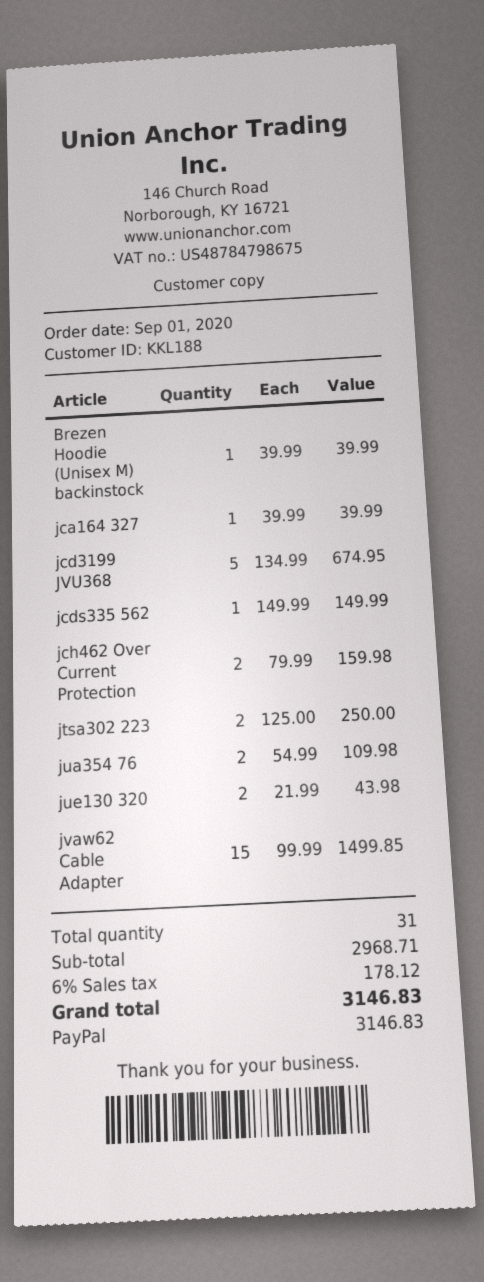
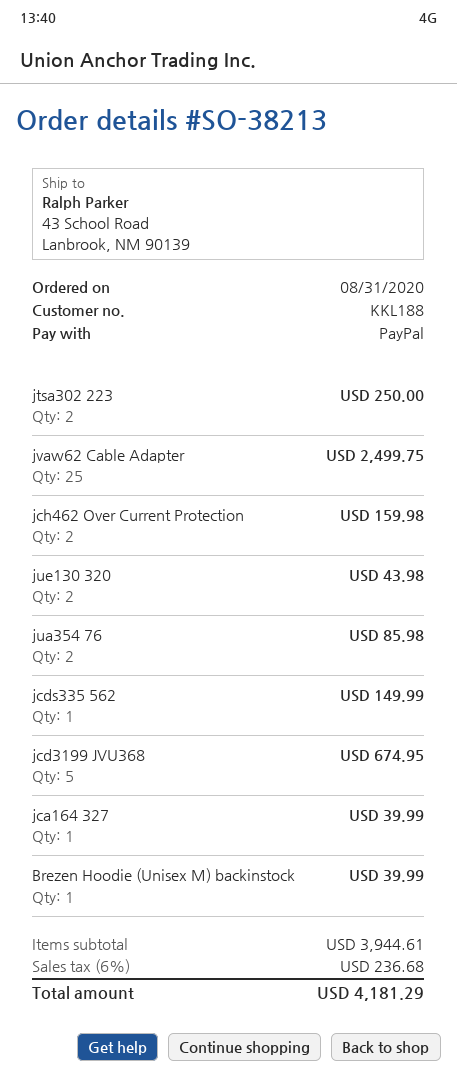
order date: 2020-09-01 -> 2020-08-31
jua354 76: 2 for 109.98 -> 2 for 85.98
jvaw62 Cable Adapter: 15 for 1499.85 -> 25 for 2499.75
subtotal: 2968.71 -> 3944.61
tax: 6% = 178.12 -> 6% = 236.68
total: 3146.83 -> 4181.29

